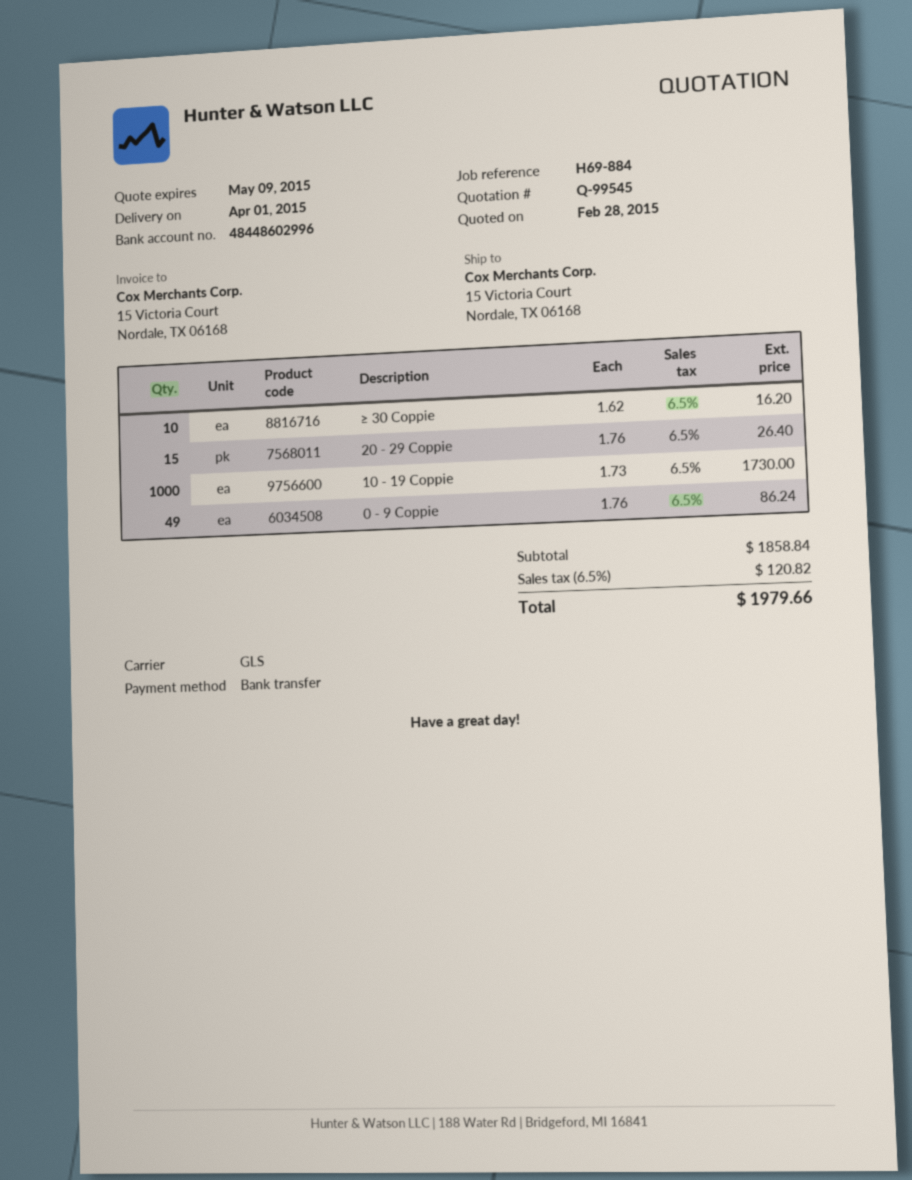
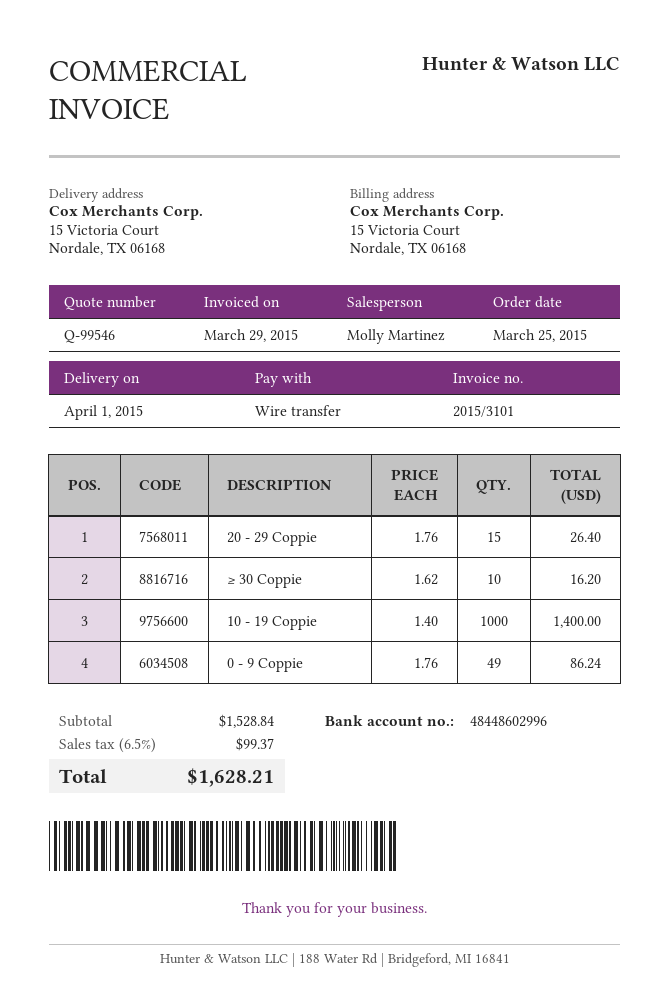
quote number: Q-99545 -> Q-99546
10 - 19 Coppie: 1000 x 1.73 = 1730.00 -> 1000 x 1.40 = 1400.00
subtotal: 1858.84 -> 1528.84
tax: 6.5% = 120.82 -> 6.5% = 99.37
total: 1979.66 -> 1628.21

